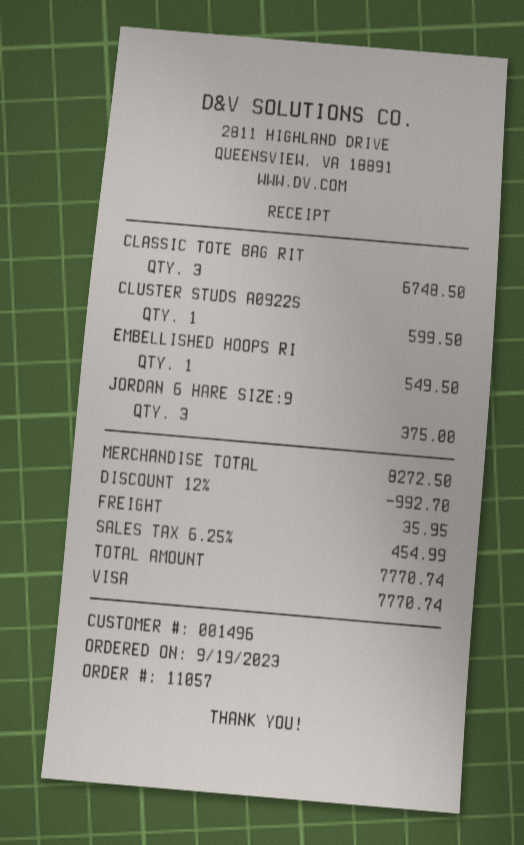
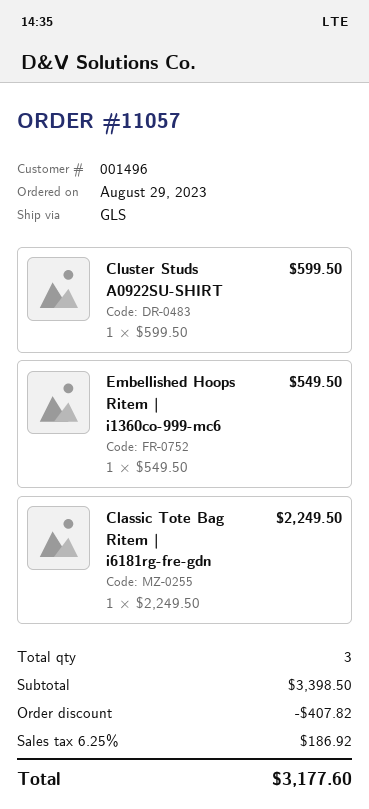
order date: 2023-09-19 -> 2023-08-29
CLASSIC TOTE BAG RIT: 3 for 6748.50 -> 1 for 2249.50
JORDAN 6 HARE SIZE:9: 3 for 375.00 -> none
subtotal: 8272.50 -> 3398.50
discount: 992.70 -> 407.82
shipping: 35.95 -> none
tax: 6.25% = 454.99 -> 6.25% = 186.92
total: 7770.74 -> 3177.60

